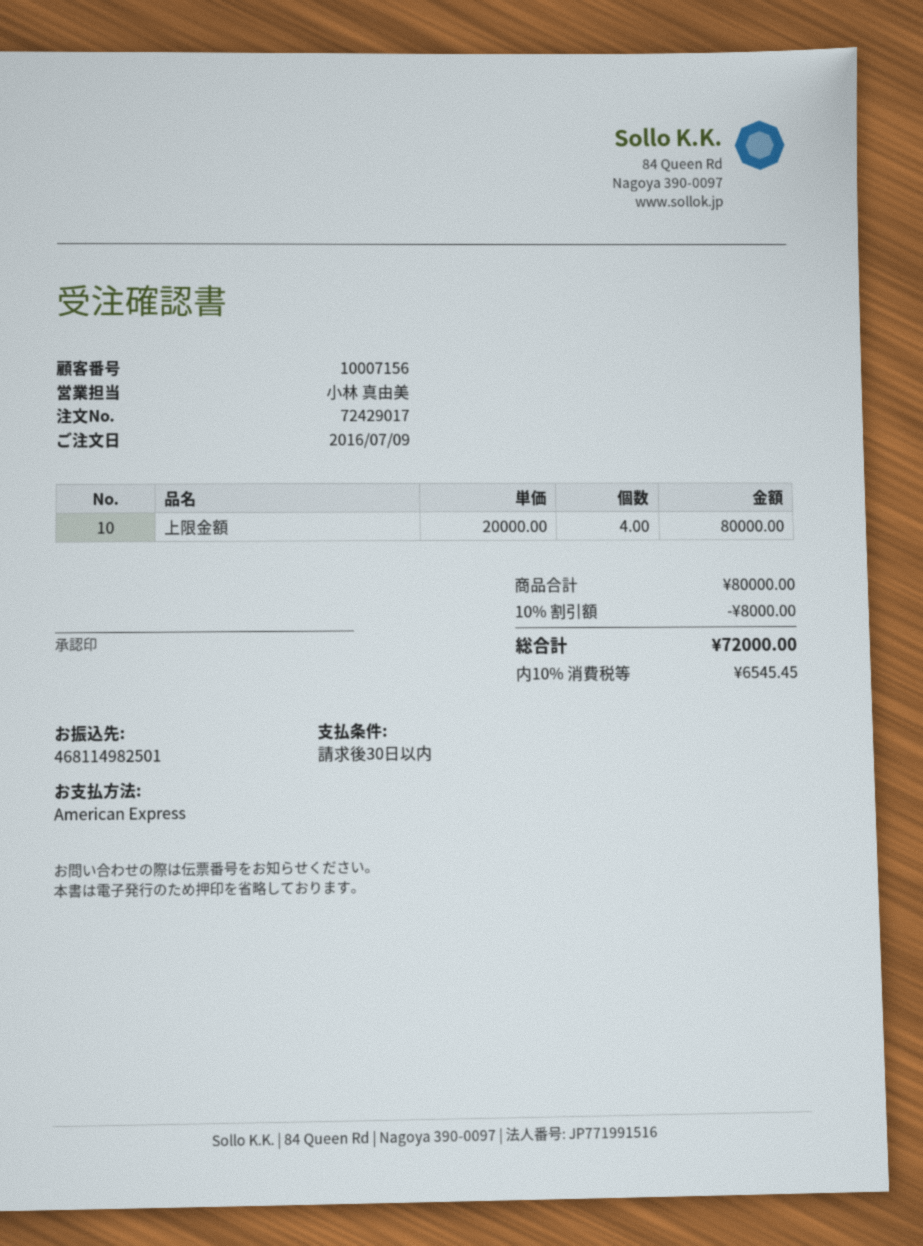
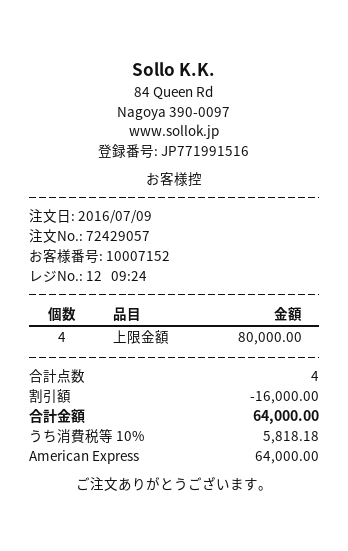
order number: 72429017 -> 72429057
customer number: 10007156 -> 10007152
discount: 8000.00 -> 16000.00
tax: 10% = 6545.45 -> 10% = 5818.18
total: 72000.00 -> 64000.00

